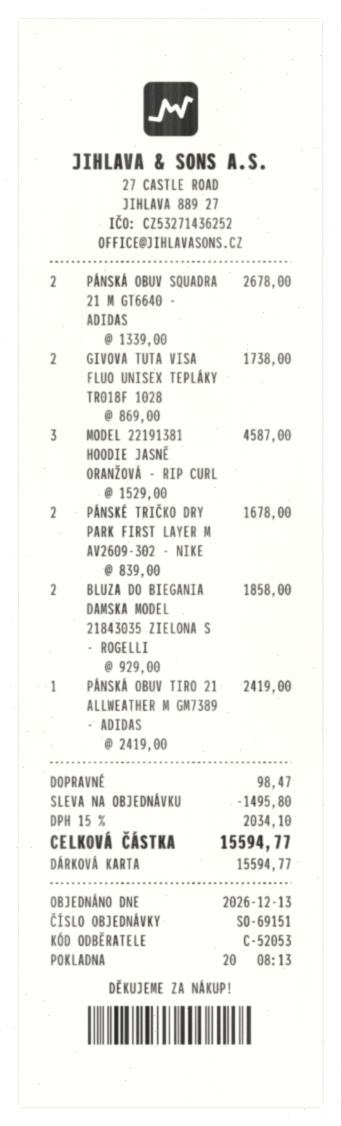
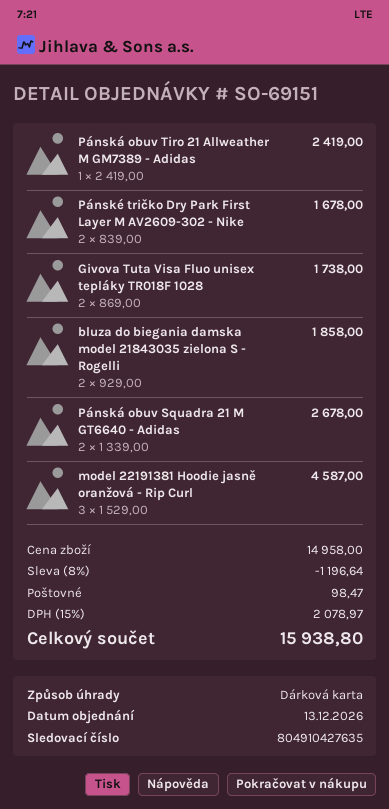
discount: 1495.80 -> 1196.64
tax: 15% = 2034.10 -> 15% = 2078.97
total: 15594.77 -> 15938.80

